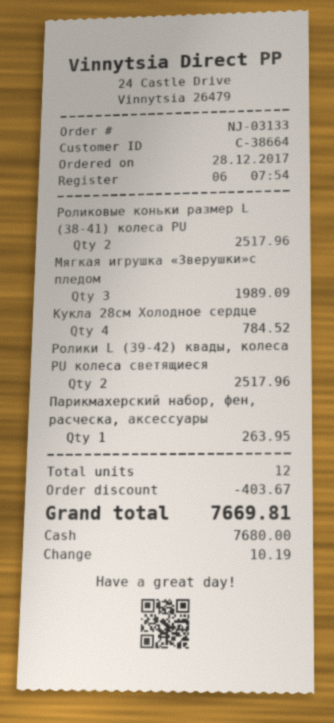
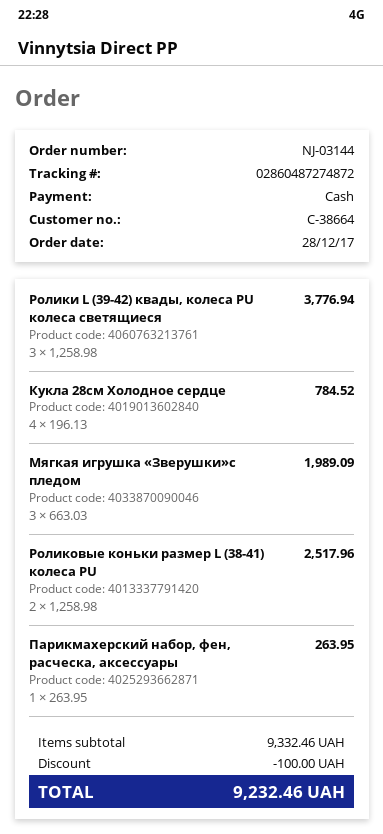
order number: NJ-03133 -> NJ-03144
Ролики L (39-42) квады, колеса PU колеса светящиеся: 2 for 2517.96 -> 3 for 3776.94
discount: 403.67 -> 100.00
total: 7669.81 -> 9232.46

